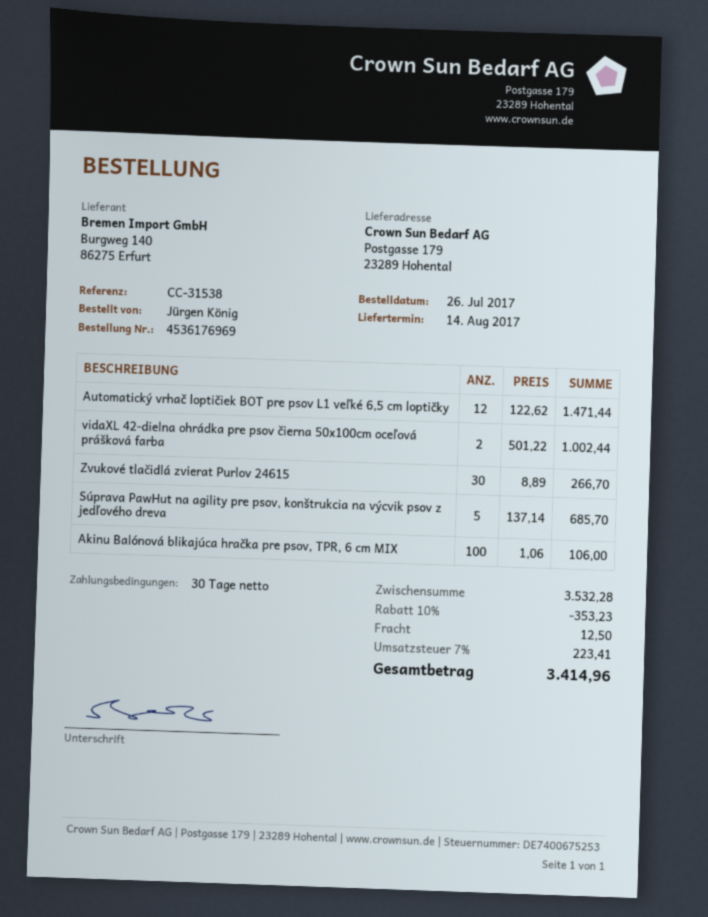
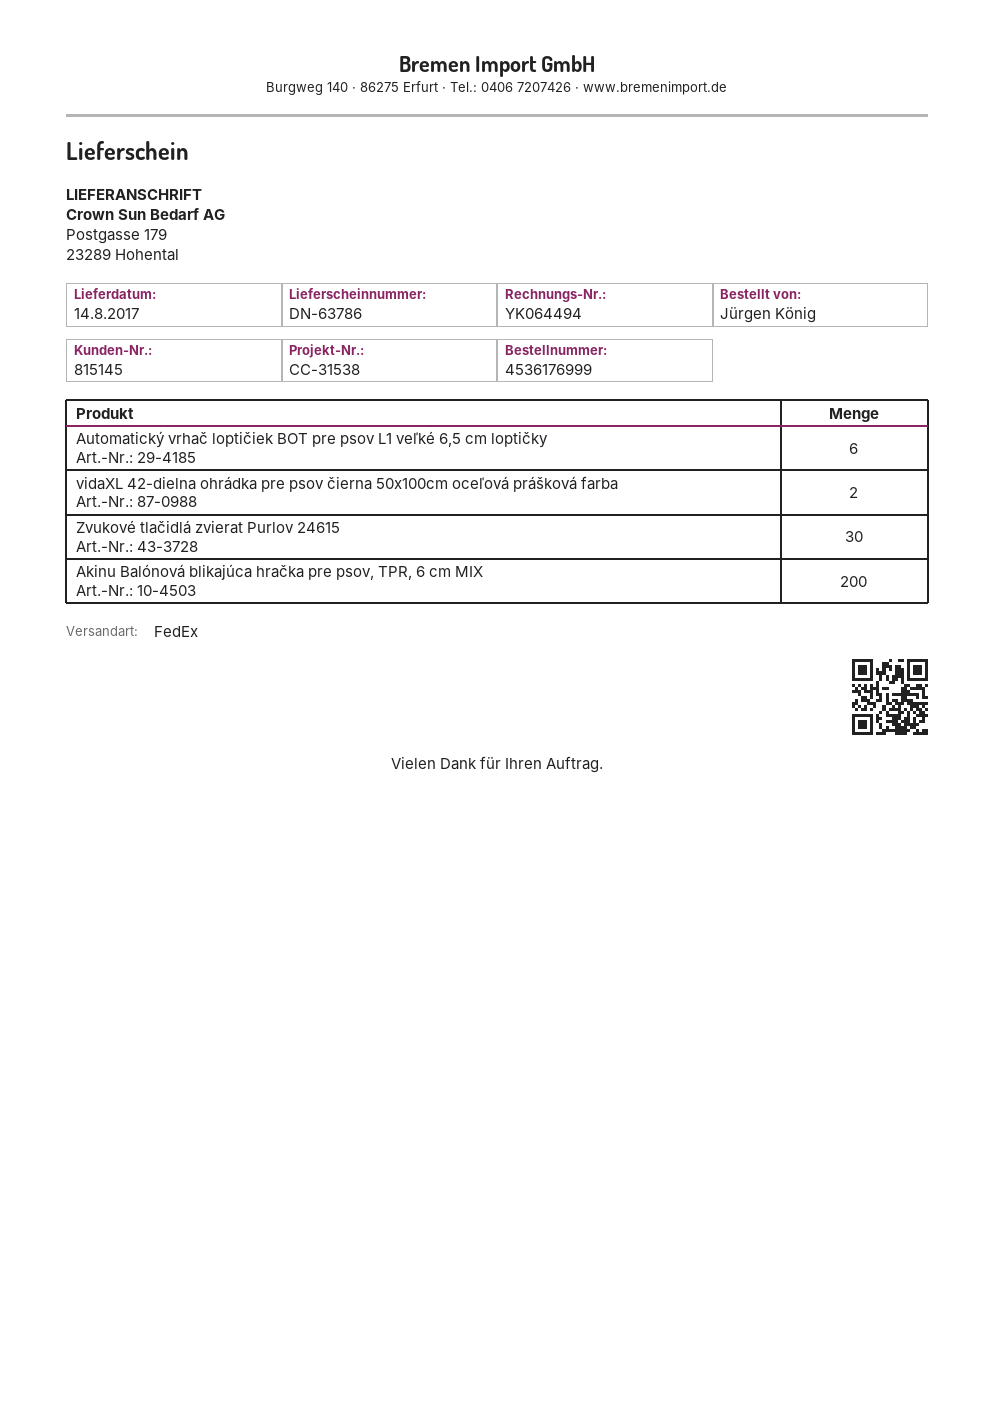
order number: 4536176969 -> 4536176999
Automatický vrhač loptičiek BOT pre psov L1 veľké 6,5 cm loptičky: 12 -> 6
Súprava PawHut na agility pre psov, konštrukcia na výcvik psov z jedľového dreva: 5 -> none
Akinu Balónová blikajúca hračka pre psov, TPR, 6 cm MIX: 100 -> 200

